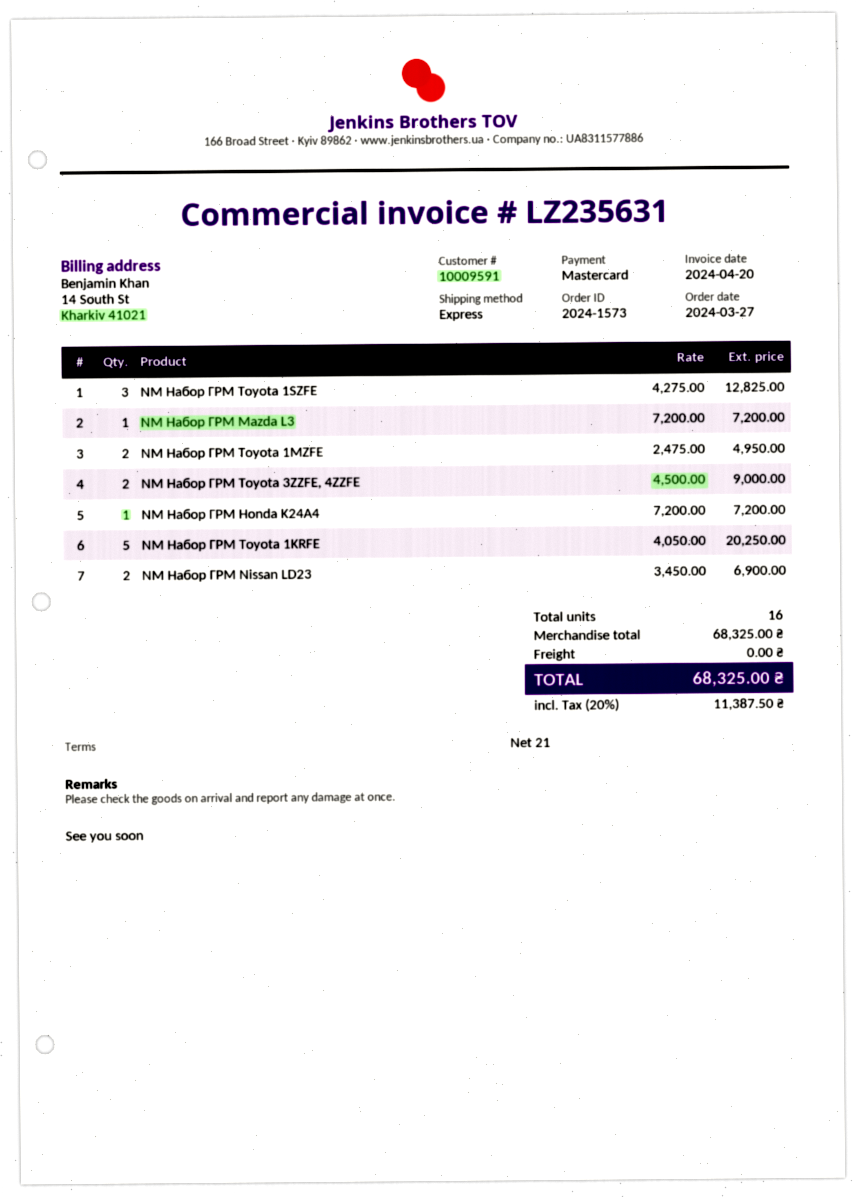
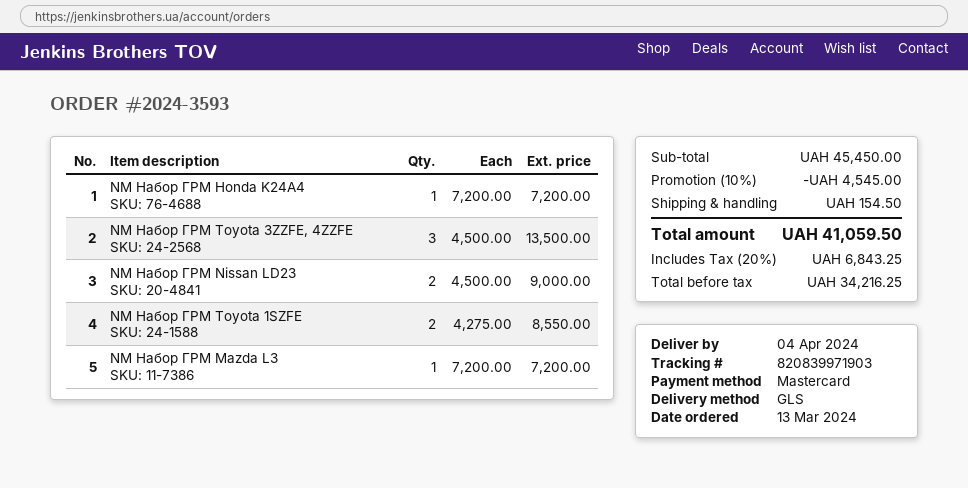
order number: 2024-1573 -> 2024-3593
order date: 2024-03-27 -> 2024-03-13
shipping method: express -> GLS
NM Набор ГРМ Toyota 1SZFE: 3 x 4275.00 = 12825.00 -> 2 x 4275.00 = 8550.00
NM Набор ГРМ Toyota 1MZFE: 2 x 2475.00 = 4950.00 -> none
NM Набор ГРМ Toyota 3ZZFE, 4ZZFE: 2 x 4500.00 = 9000.00 -> 3 x 4500.00 = 13500.00
NM Набор ГРМ Toyota 1KRFE: 5 x 4050.00 = 20250.00 -> none
NM Набор ГРМ Nissan LD23: 2 x 3450.00 = 6900.00 -> 2 x 4500.00 = 9000.00
subtotal: 68325.00 -> 45450.00
discount: none -> 10% = 4545.00
shipping: 0.00 -> 154.50
tax: 20% = 11387.50 -> 20% = 6843.25
total: 68325.00 -> 41059.50

